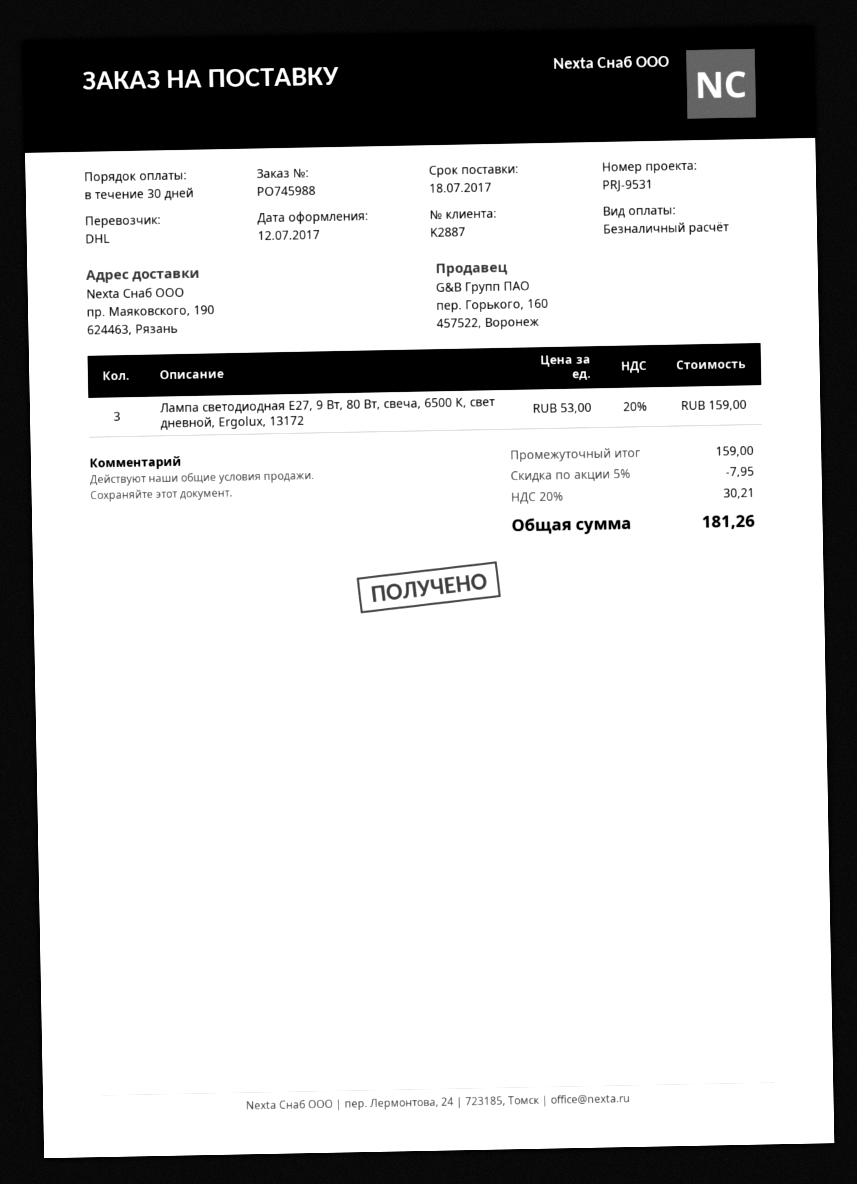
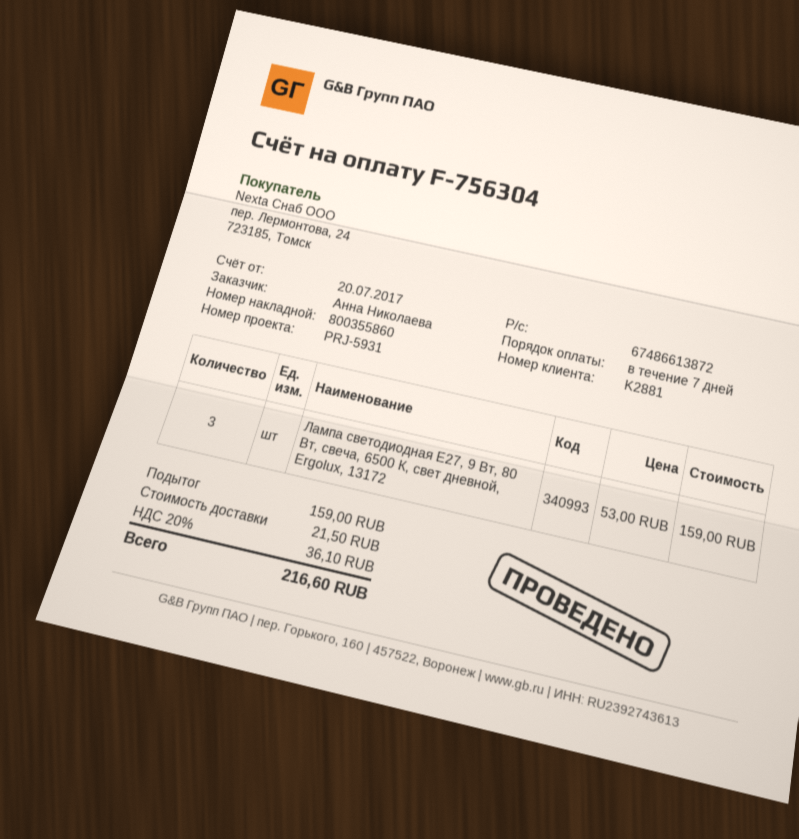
payment terms: 30 days -> 7 days
customer number: K2887 -> K2881
reference: PRJ-9531 -> PRJ-5931
discount: 5% = 7.95 -> none
shipping: none -> 21.50
tax: 20% = 30.21 -> 20% = 36.10
total: 181.26 -> 216.60

